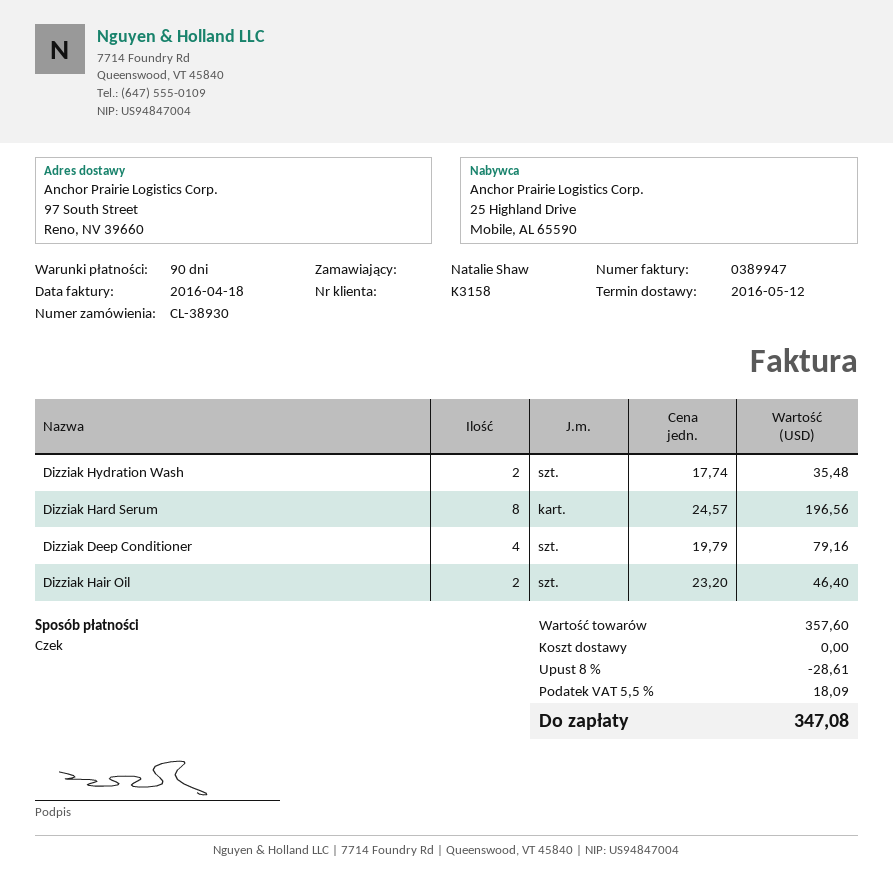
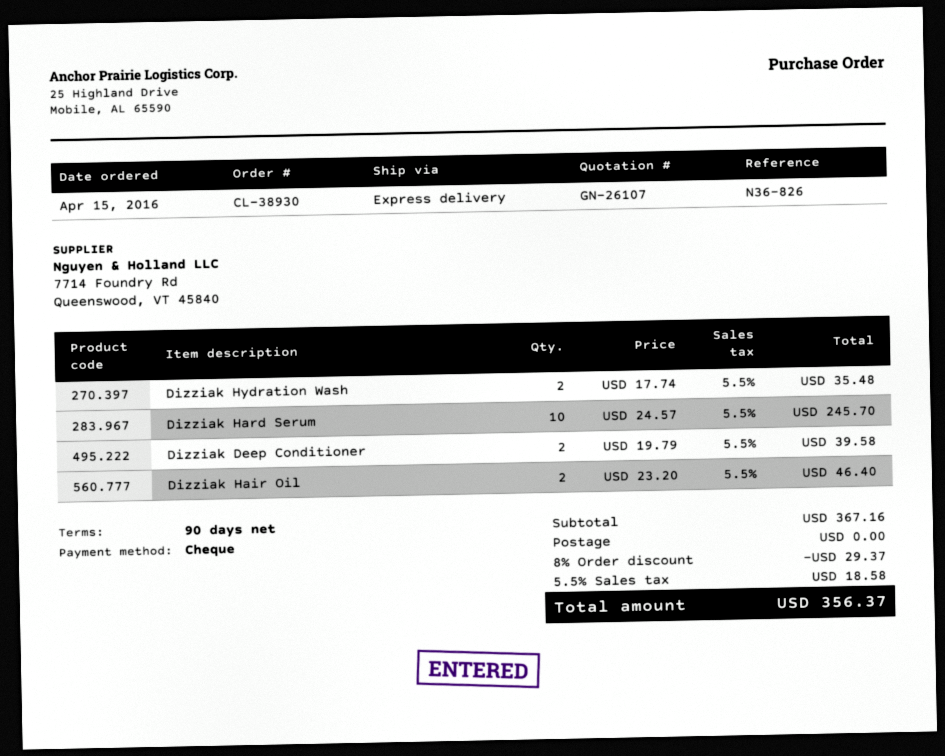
Dizziak Hard Serum: 8 x 24.57 = 196.56 -> 10 x 24.57 = 245.70
Dizziak Deep Conditioner: 4 x 19.79 = 79.16 -> 2 x 19.79 = 39.58
subtotal: 357.60 -> 367.16
discount: 8% = 28.61 -> 8% = 29.37
tax: 5.5% = 18.09 -> 5.5% = 18.58
total: 347.08 -> 356.37

